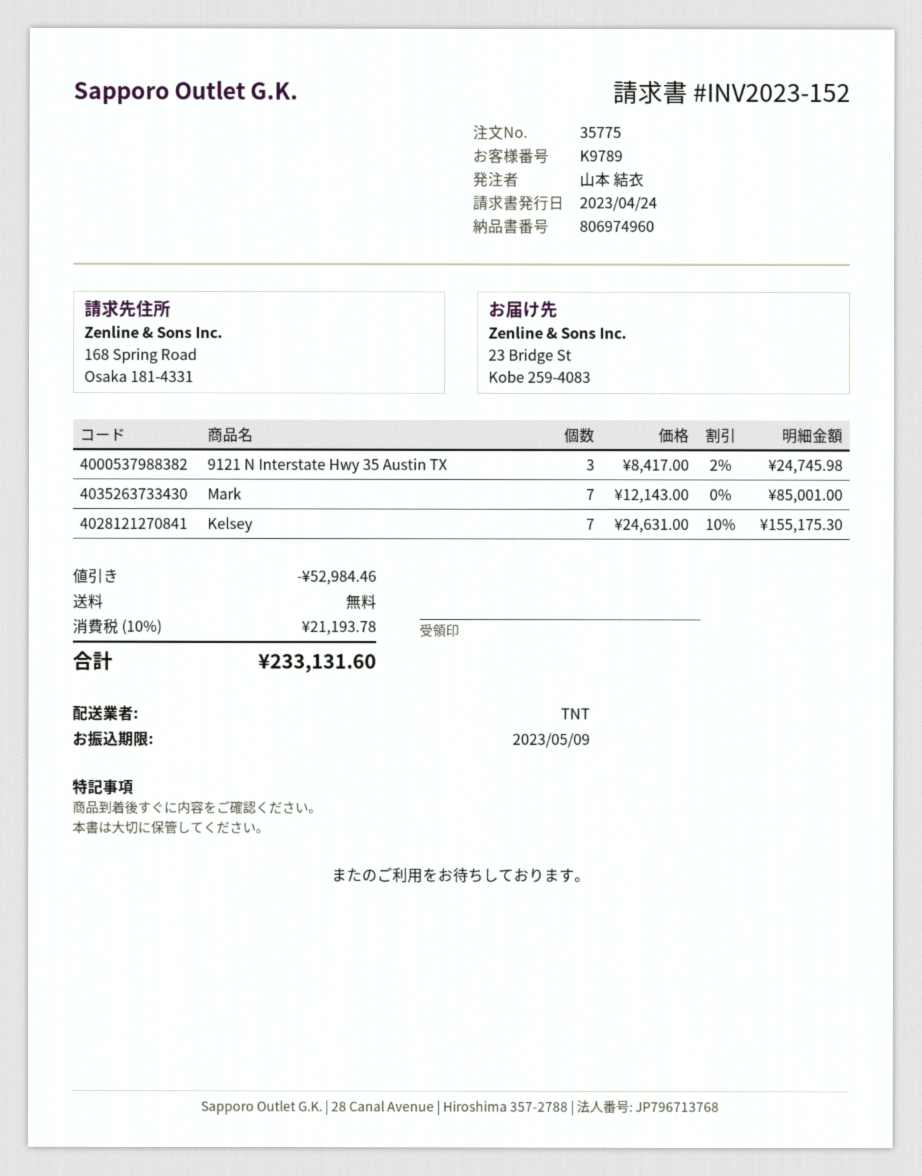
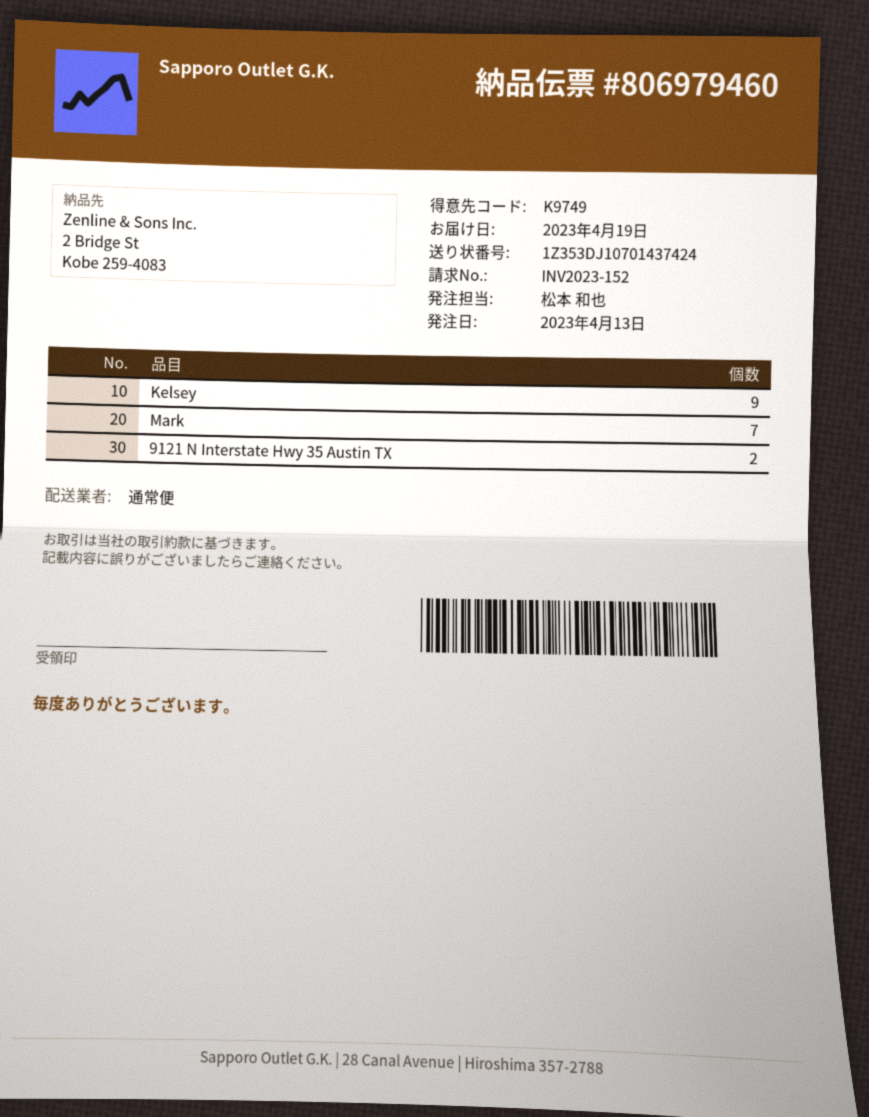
delivery note number: 806974960 -> 806979460
customer number: K9789 -> K9749
ordered by: 山本 結衣 -> 松本 和也
shipping method: TNT -> standard
ship to: 23 Bridge St, Kobe 259-4083 -> 2 Bridge St, Kobe 259-4083
9121 N Interstate Hwy 35 Austin TX: 3 -> 2
Kelsey: 7 -> 9

